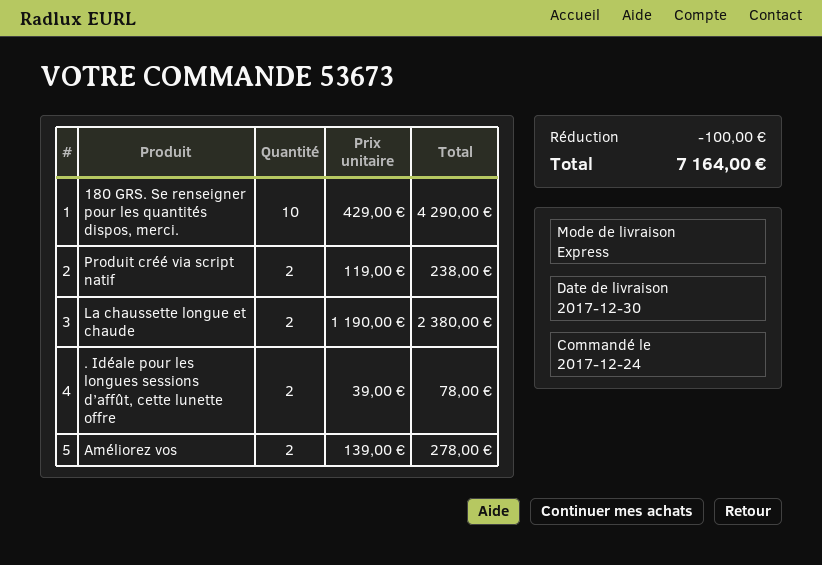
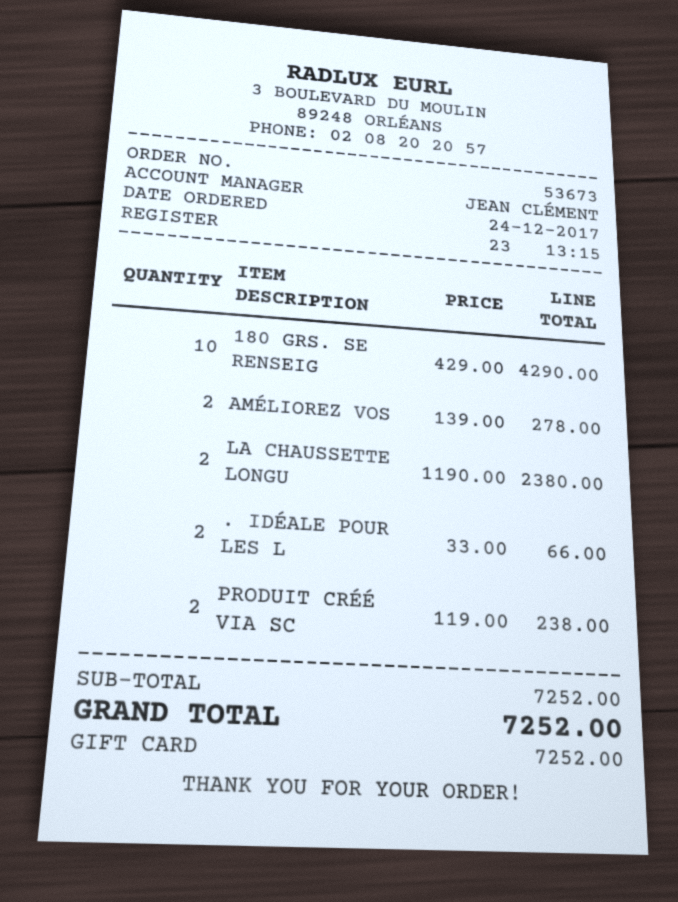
. Idéale pour les longues sessions d’affût, cette lunette offre: 2 x 39.00 = 78.00 -> 2 x 33.00 = 66.00
discount: 100.00 -> none
total: 7164.00 -> 7252.00

